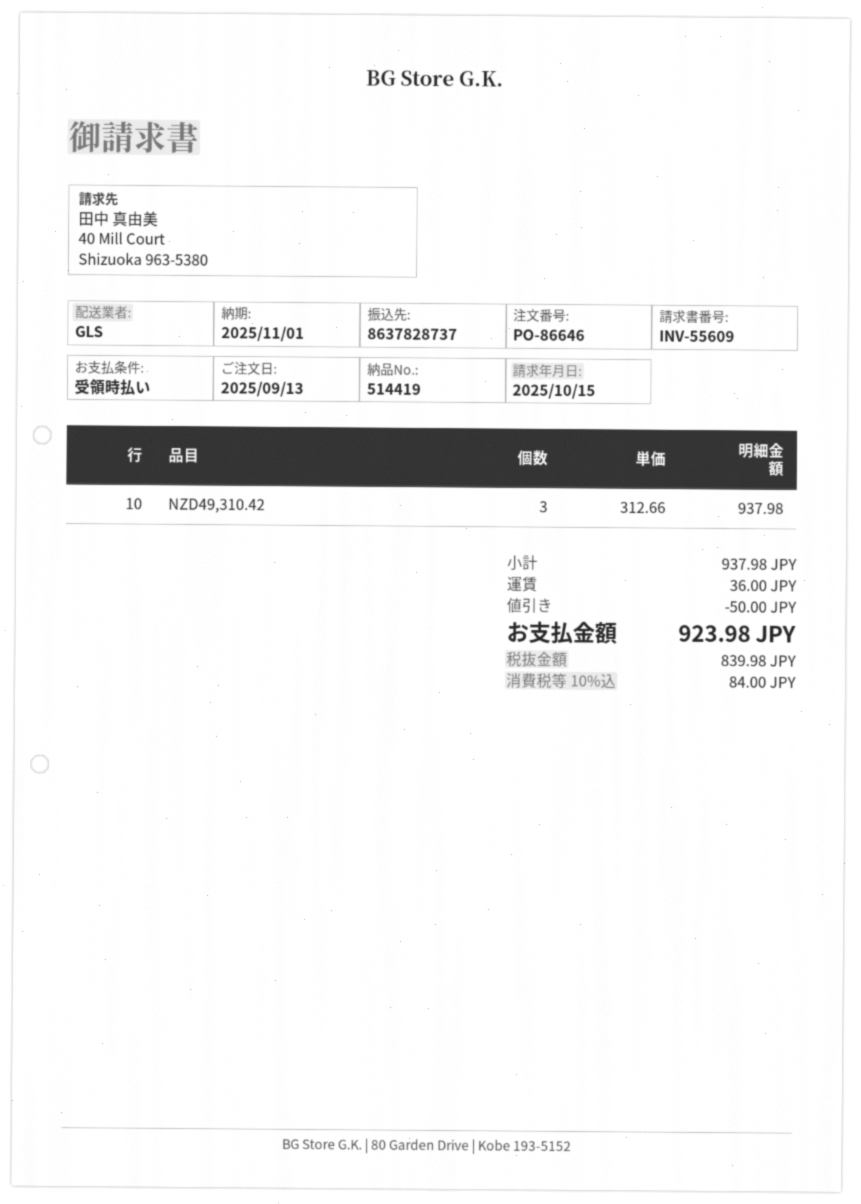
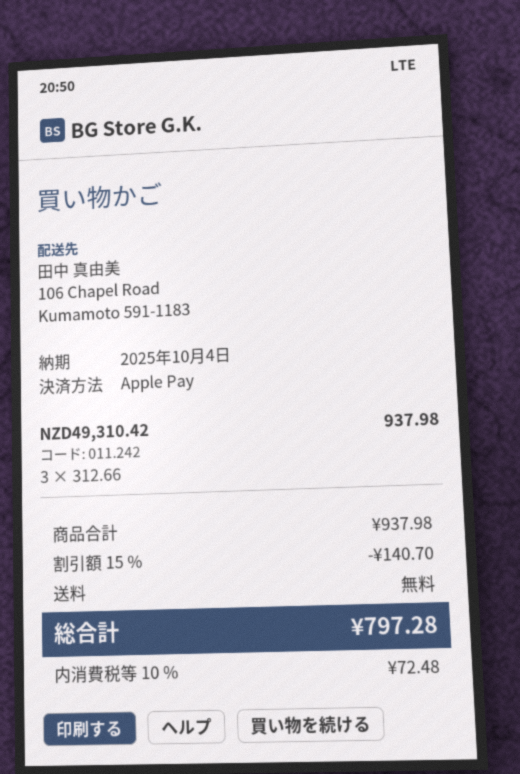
delivery date: 2025-11-01 -> 2025-10-04
discount: 50.00 -> 140.70
shipping: 36.00 -> 0.00
tax: 10% = 84.00 -> 10% = 72.48
total: 923.98 -> 797.28

